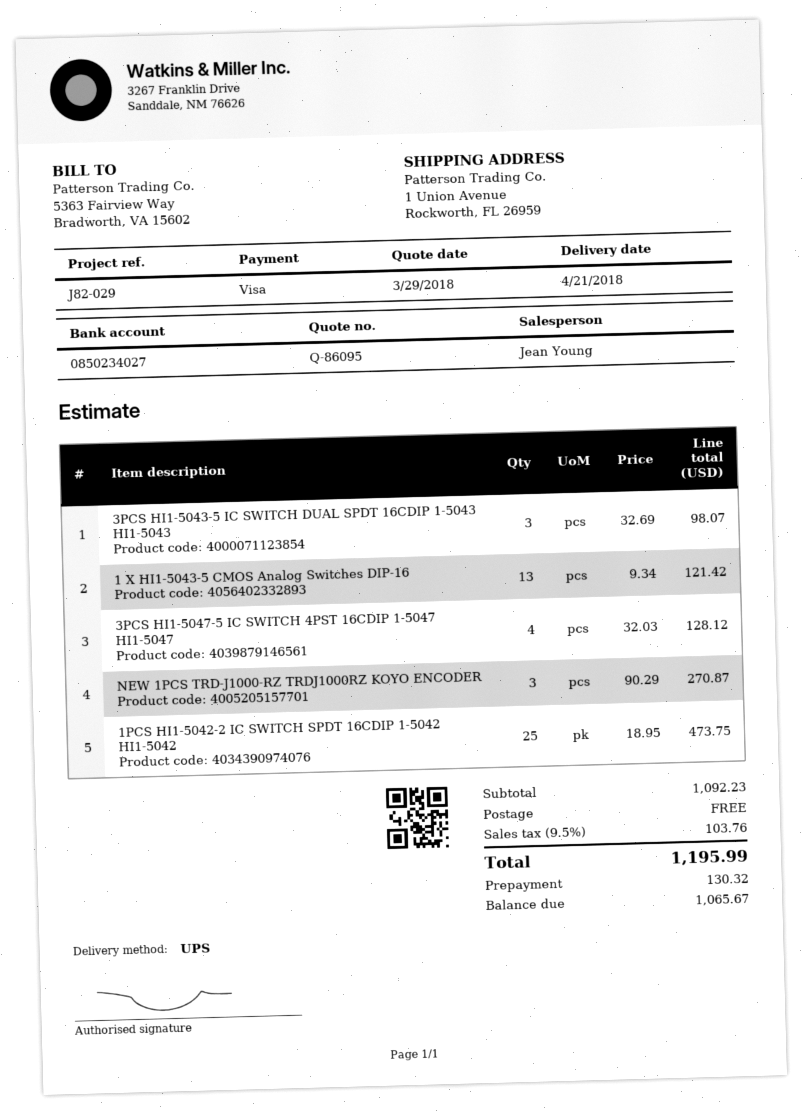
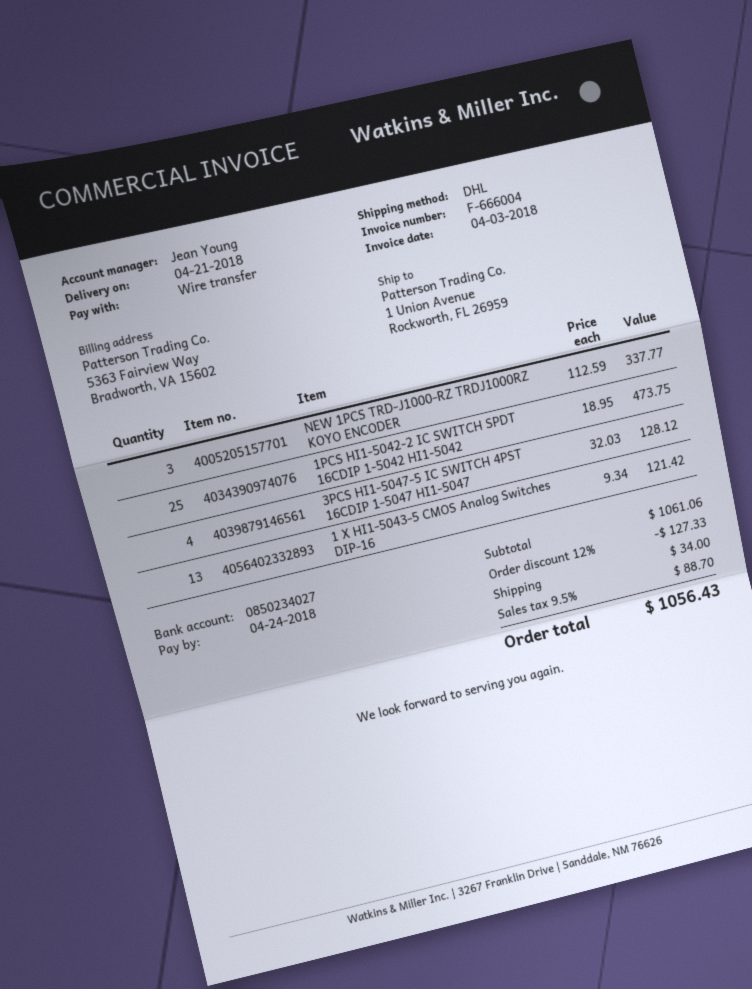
payment method: Visa -> bank transfer
shipping method: UPS -> DHL
3PCS HI1-5043-5 IC SWITCH DUAL SPDT 16CDIP 1-5043 HI1-5043: 3 x 32.69 = 98.07 -> none
NEW 1PCS TRD-J1000-RZ TRDJ1000RZ KOYO ENCODER: 3 x 90.29 = 270.87 -> 3 x 112.59 = 337.77
subtotal: 1092.23 -> 1061.06
discount: none -> 12% = 127.33
shipping: 0.00 -> 34.00
tax: 9.5% = 103.76 -> 9.5% = 88.70
total: 1195.99 -> 1056.43

